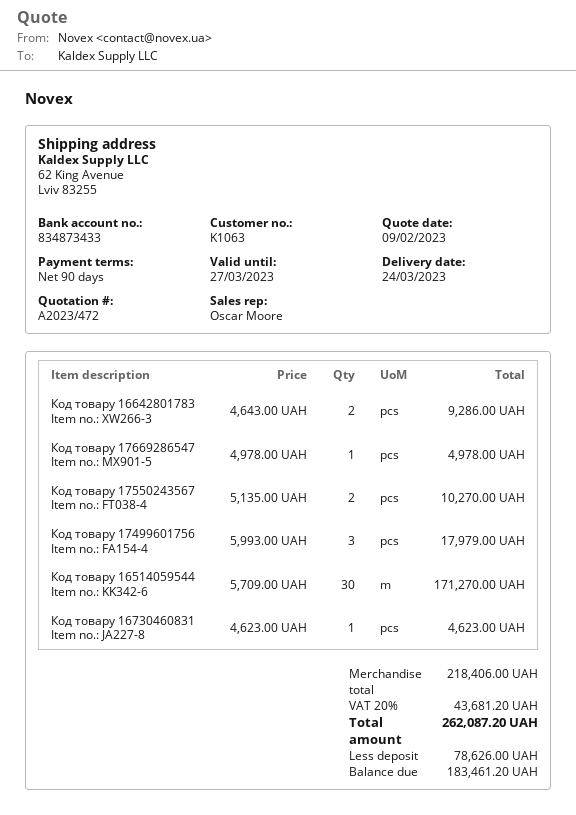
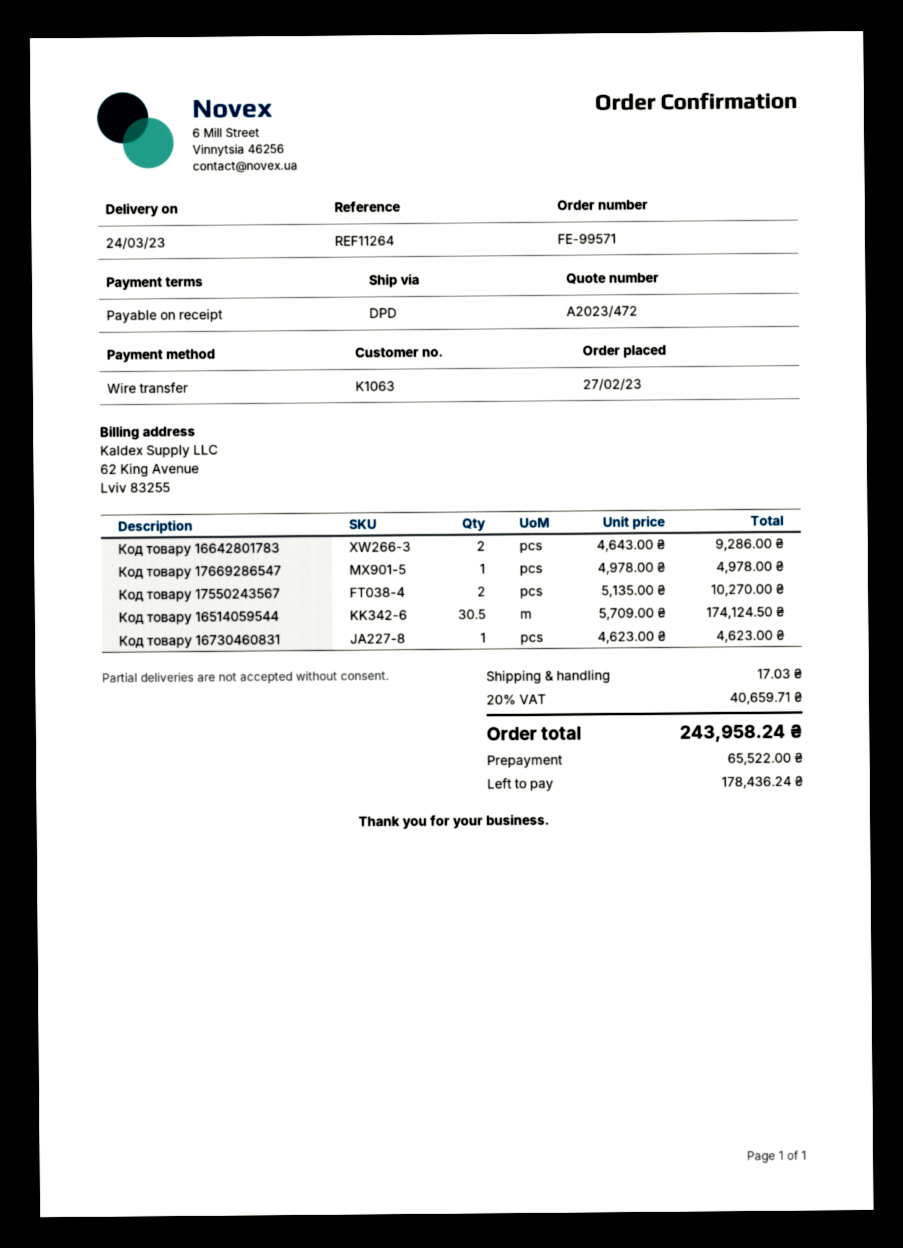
payment terms: 90 days -> on receipt
Код товару 17499601756: 3 x 5993.00 = 17979.00 -> none
Код товару 16514059544: 30 x 5709.00 = 171270.00 -> 30.5 x 5709.00 = 174124.50
shipping: none -> 17.03
tax: 20% = 43681.20 -> 20% = 40659.71
total: 262087.20 -> 243958.24
deposit: 78626.00 -> 65522.00
balance: 183461.20 -> 178436.24

